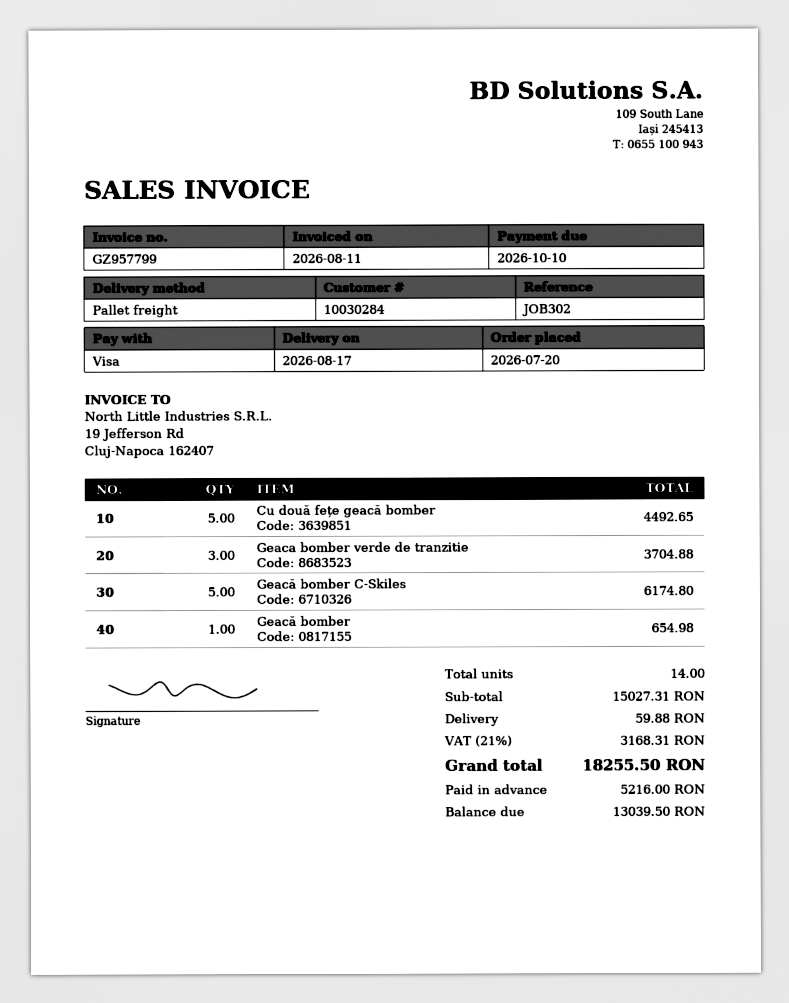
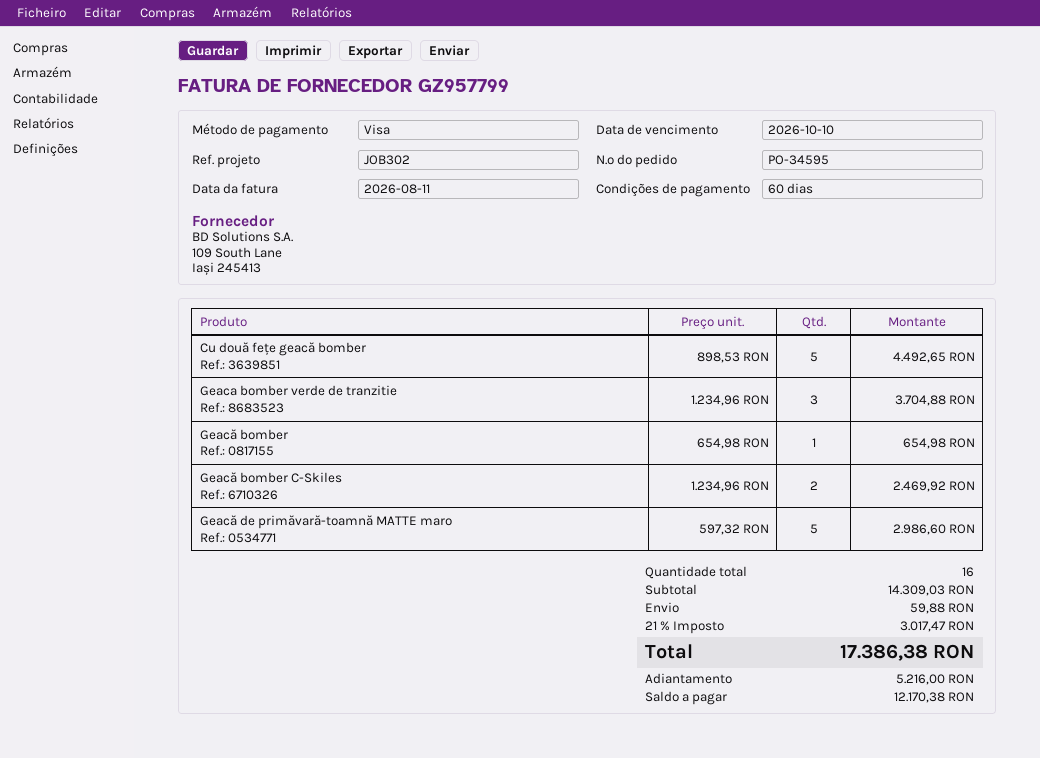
Geacă bomber C-Skiles: 5 for 6174.80 -> 2 for 2469.92
Geacă de primăvară-toamnă MATTE maro: none -> 5 for 2986.60
total quantity: 14 -> 16
subtotal: 15027.31 -> 14309.03
tax: 21% = 3168.31 -> 21% = 3017.47
total: 18255.50 -> 17386.38
balance: 13039.50 -> 12170.38

